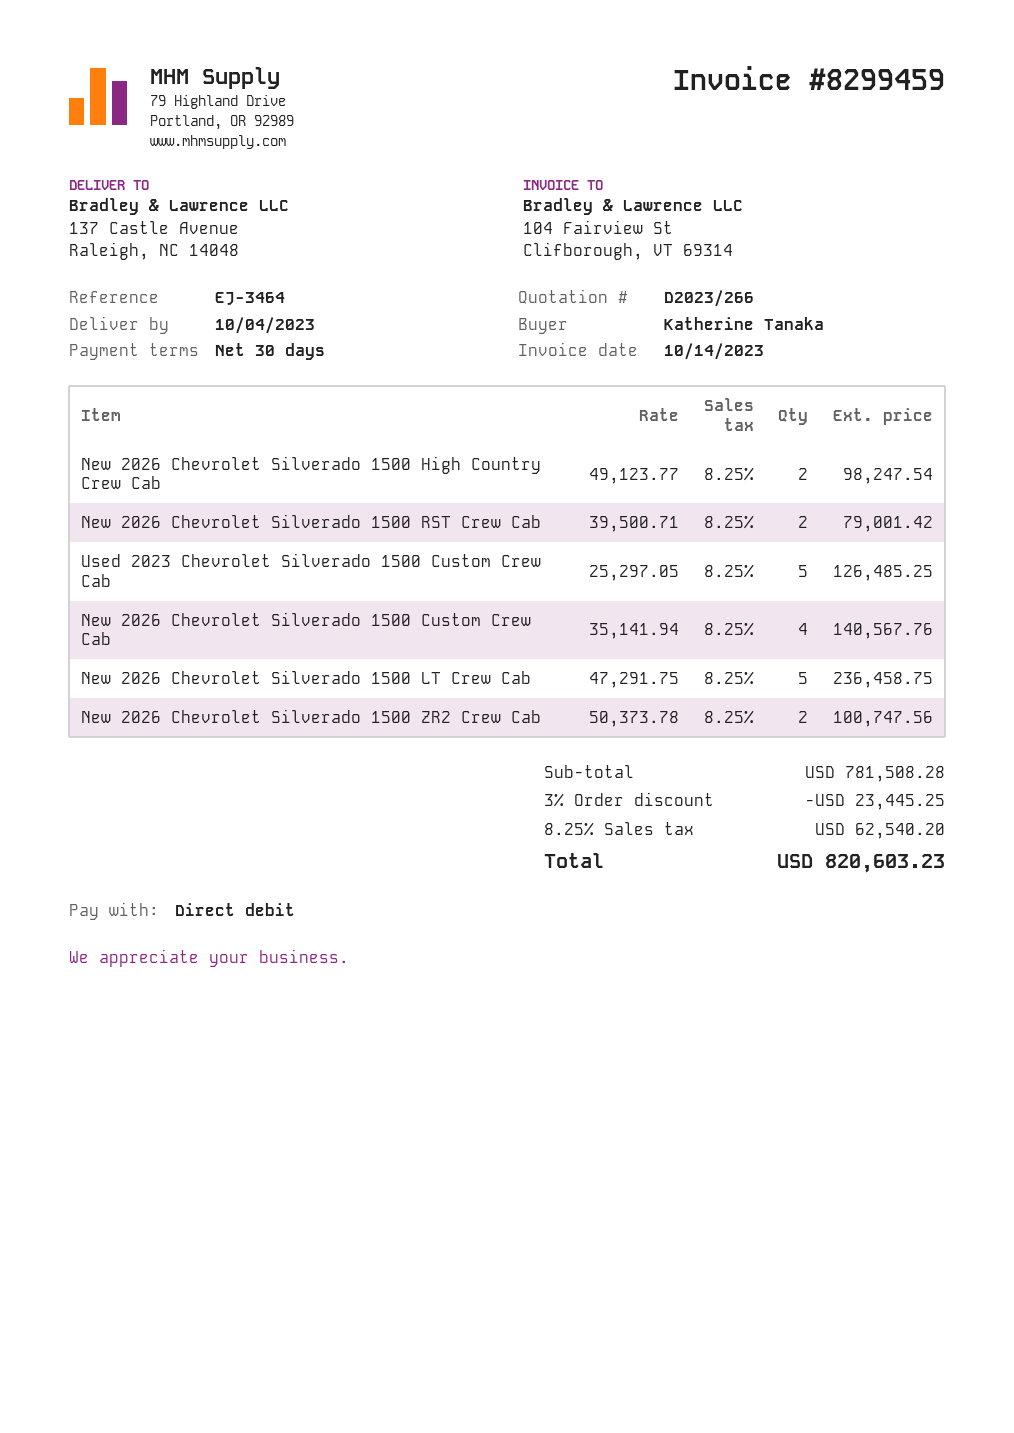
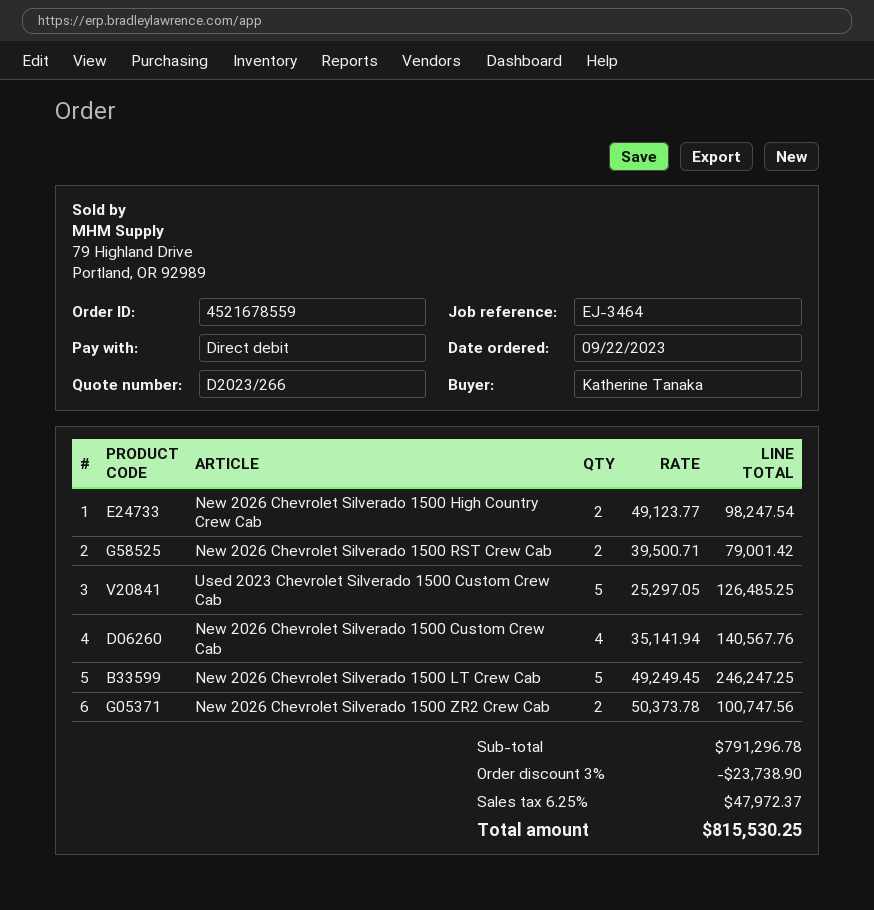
New 2026 Chevrolet Silverado 1500 LT Crew Cab: 5 x 47291.75 = 236458.75 -> 5 x 49249.45 = 246247.25
subtotal: 781508.28 -> 791296.78
discount: 3% = 23445.25 -> 3% = 23738.90
tax: 8.25% = 62540.20 -> 6.25% = 47972.37
total: 820603.23 -> 815530.25

